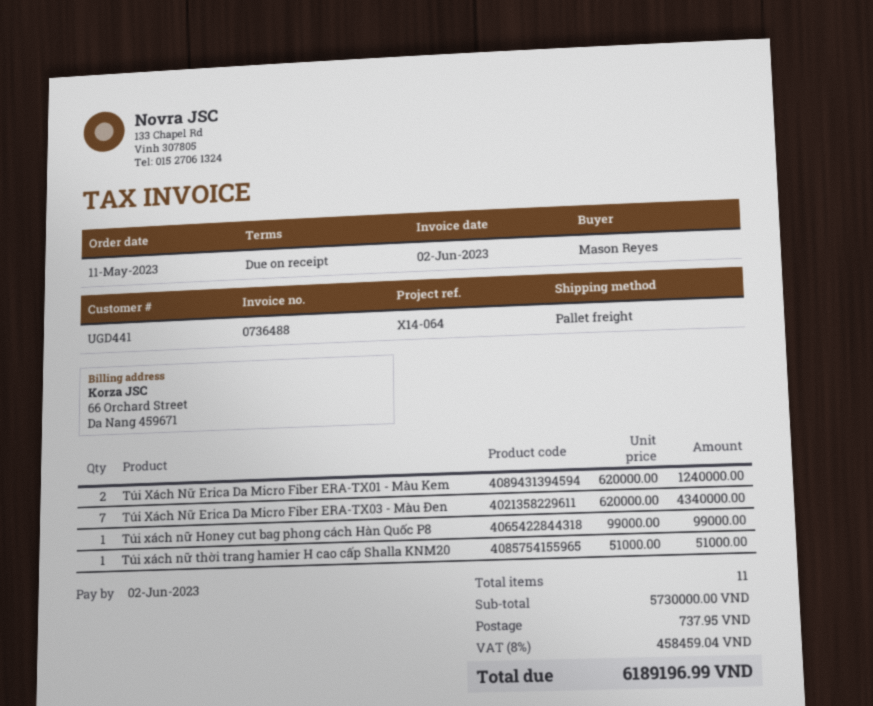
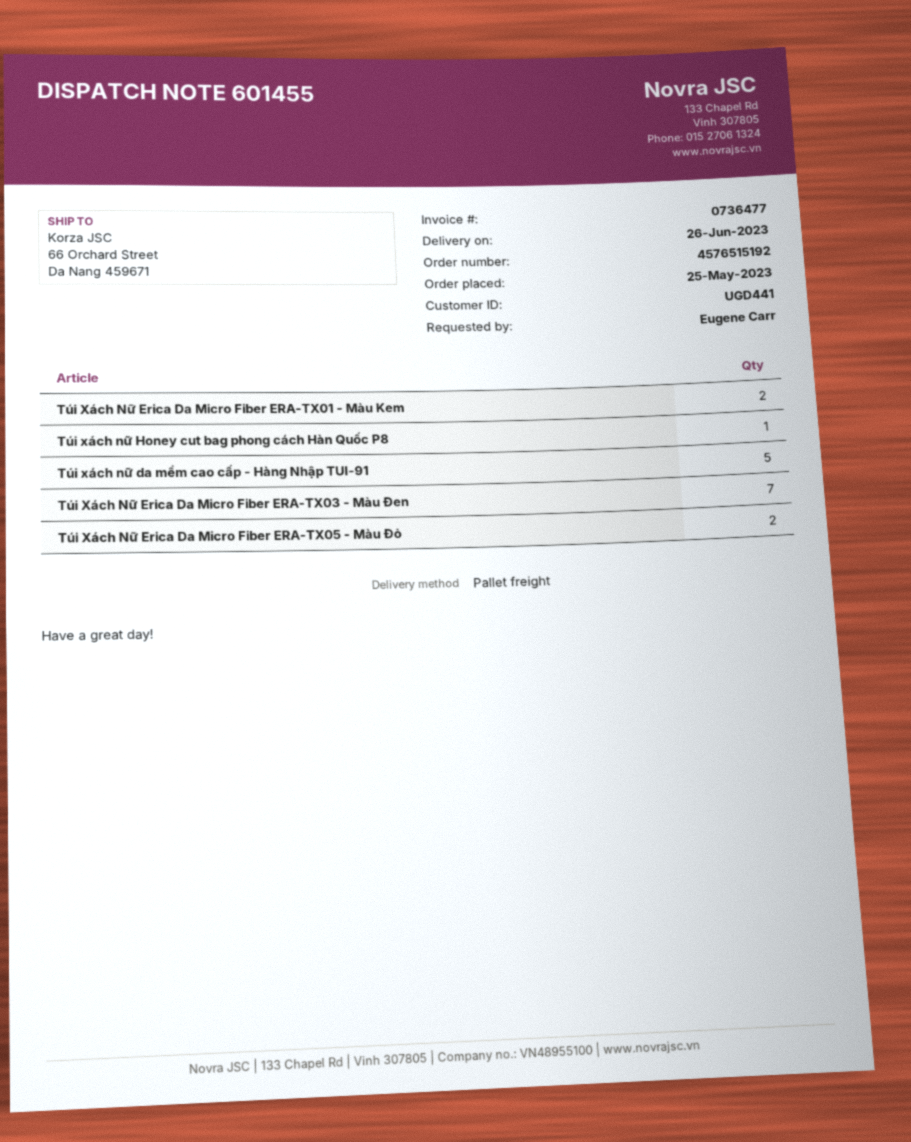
order date: 2023-05-11 -> 2023-05-25
invoice number: 0736488 -> 0736477
ordered by: Mason Reyes -> Eugene Carr
Túi xách nữ thời trang hamier H cao cấp Shalla KNM20: 1 -> none
Túi xách nữ da mềm cao cấp - Hàng Nhập TUI-91: none -> 5
Túi Xách Nữ Erica Da Micro Fiber ERA-TX05 - Màu Đỏ: none -> 2

